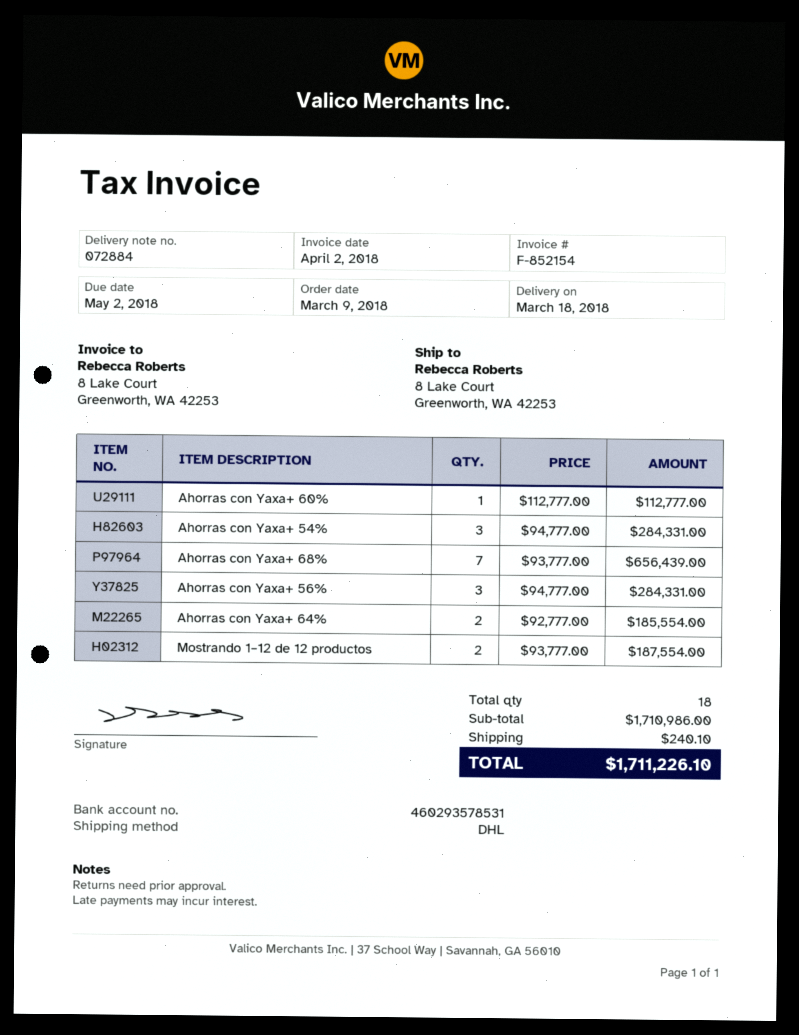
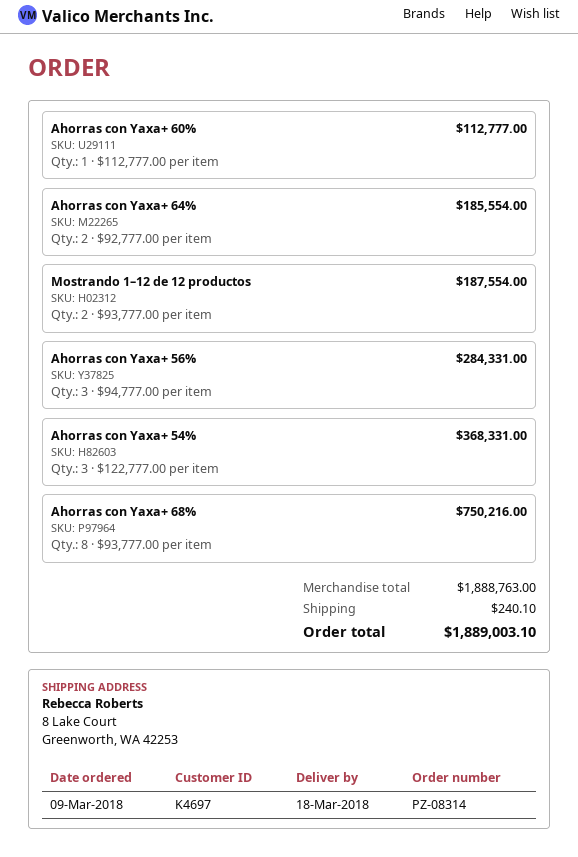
Ahorras con Yaxa+ 54%: 3 x 94777.00 = 284331.00 -> 3 x 122777.00 = 368331.00
Ahorras con Yaxa+ 68%: 7 x 93777.00 = 656439.00 -> 8 x 93777.00 = 750216.00
subtotal: 1710986.00 -> 1888763.00
total: 1711226.10 -> 1889003.10

